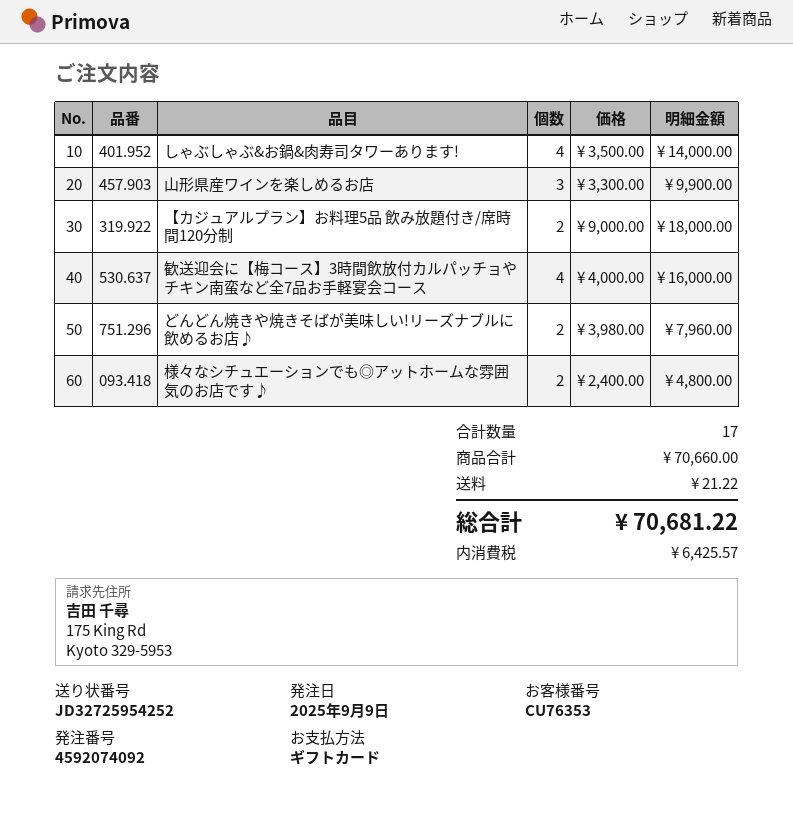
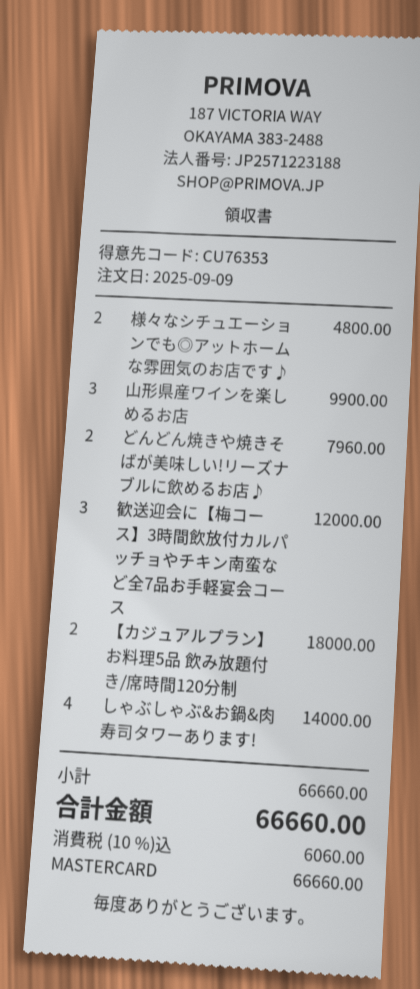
payment method: gift card -> Mastercard
歓送迎会に【梅コース】3時間飲放付カルパッチョやチキン南蛮など全7品お手軽宴会コース: 4 for 16000.00 -> 3 for 12000.00
subtotal: 70660.00 -> 66660.00
shipping: 21.22 -> none
tax: 6425.57 -> 6060.00
total: 70681.22 -> 66660.00

